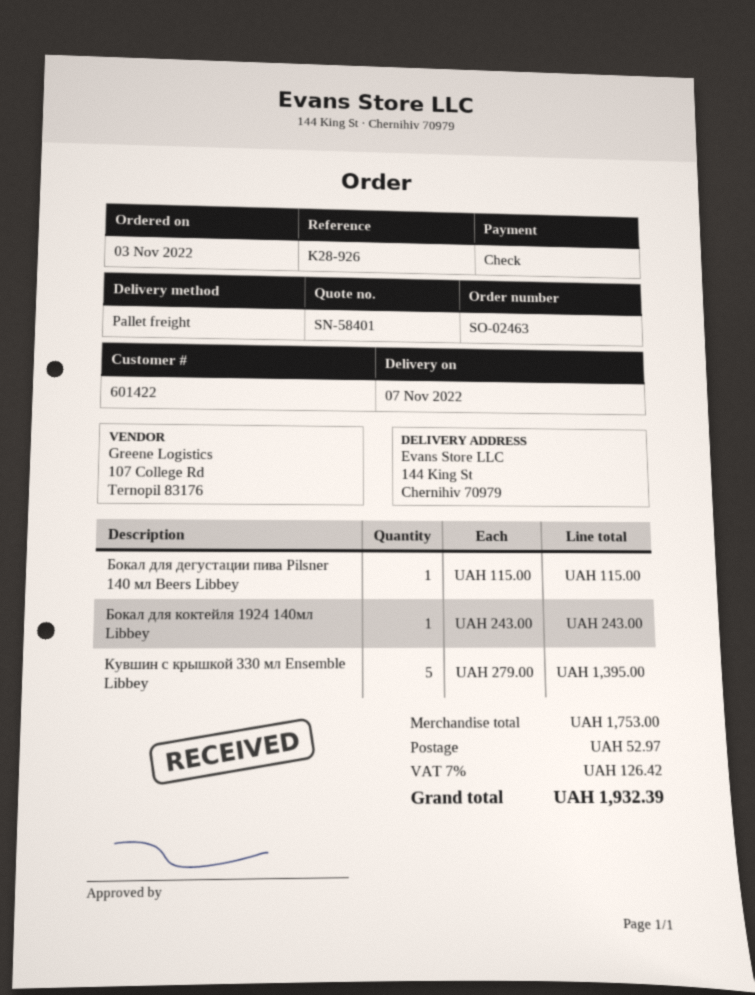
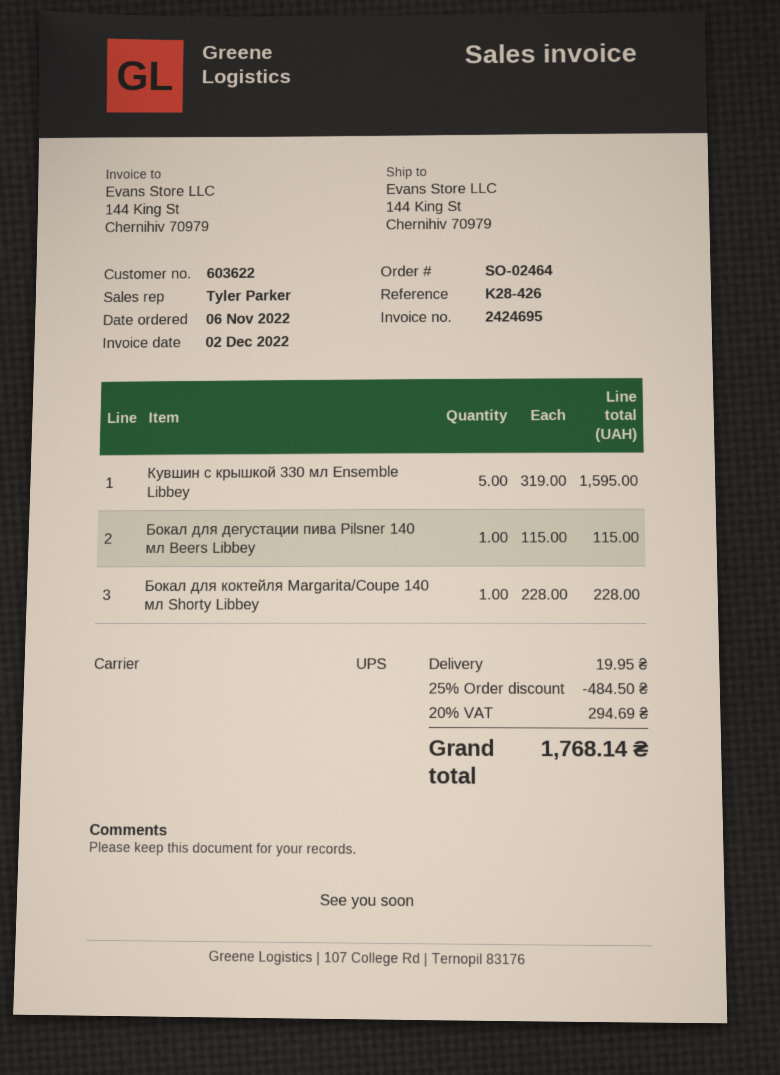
order number: SO-02463 -> SO-02464
order date: 2022-11-03 -> 2022-11-06
customer number: 601422 -> 603622
reference: K28-926 -> K28-426
shipping method: pallet freight -> UPS
Бокал для коктейля 1924 140мл Libbey: 1 x 243.00 = 243.00 -> none
Кувшин с крышкой 330 мл Ensemble Libbey: 5 x 279.00 = 1395.00 -> 5 x 319.00 = 1595.00
Бокал для коктейля Margarita/Coupe 140 мл Shorty Libbey: none -> 1 x 228.00 = 228.00
discount: none -> 25% = 484.50
shipping: 52.97 -> 19.95
tax: 7% = 126.42 -> 20% = 294.69
total: 1932.39 -> 1768.14

